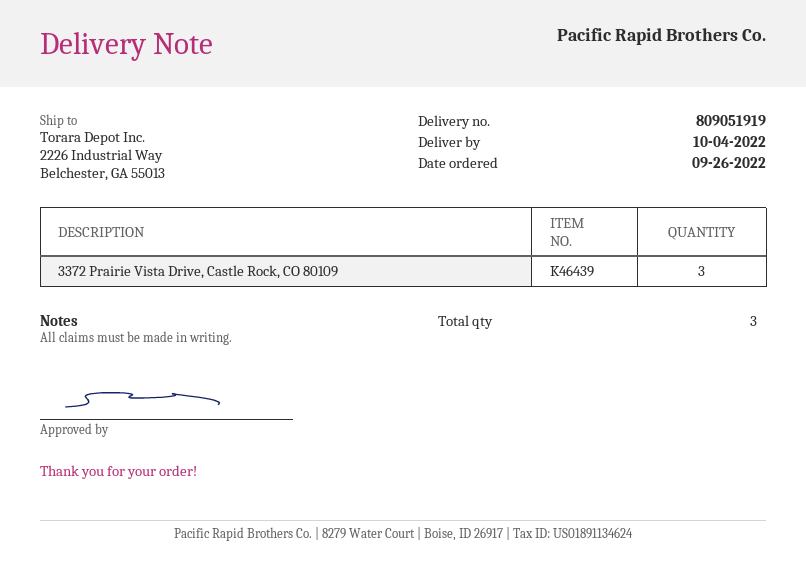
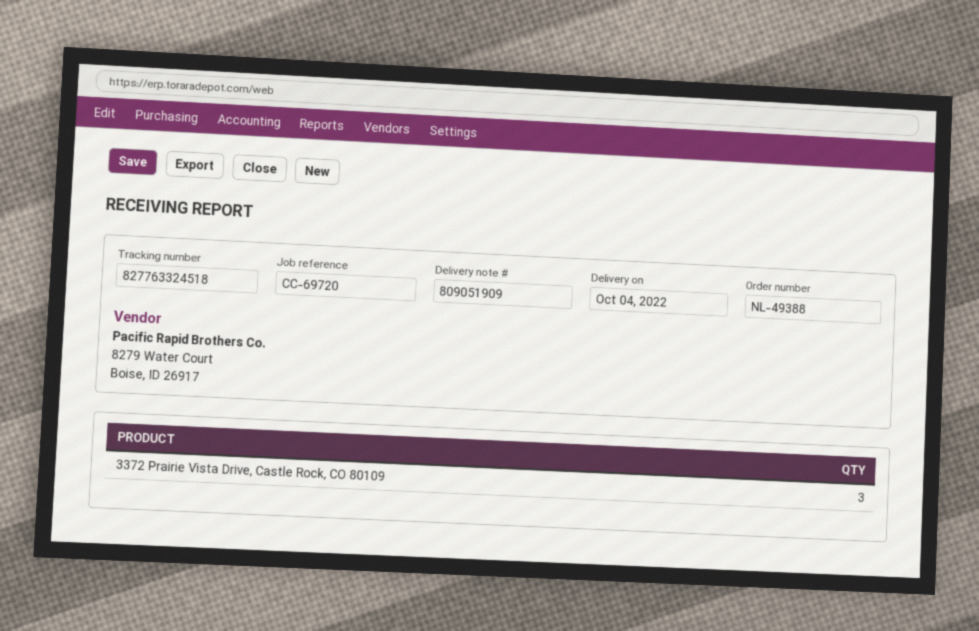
delivery note number: 809051919 -> 809051909

